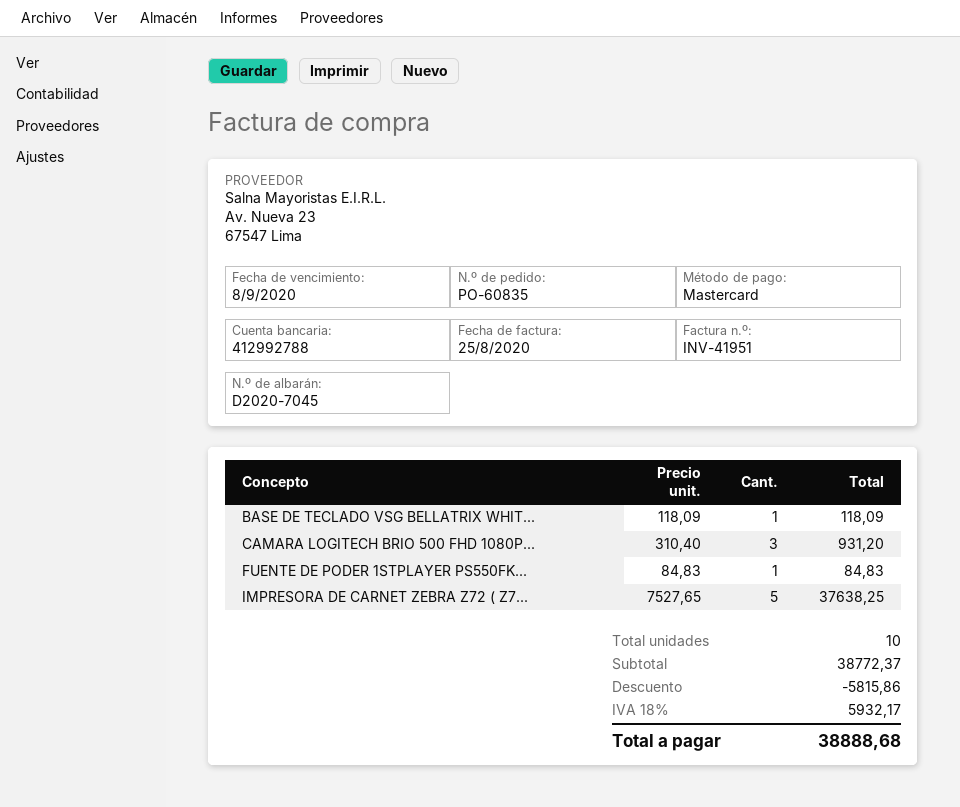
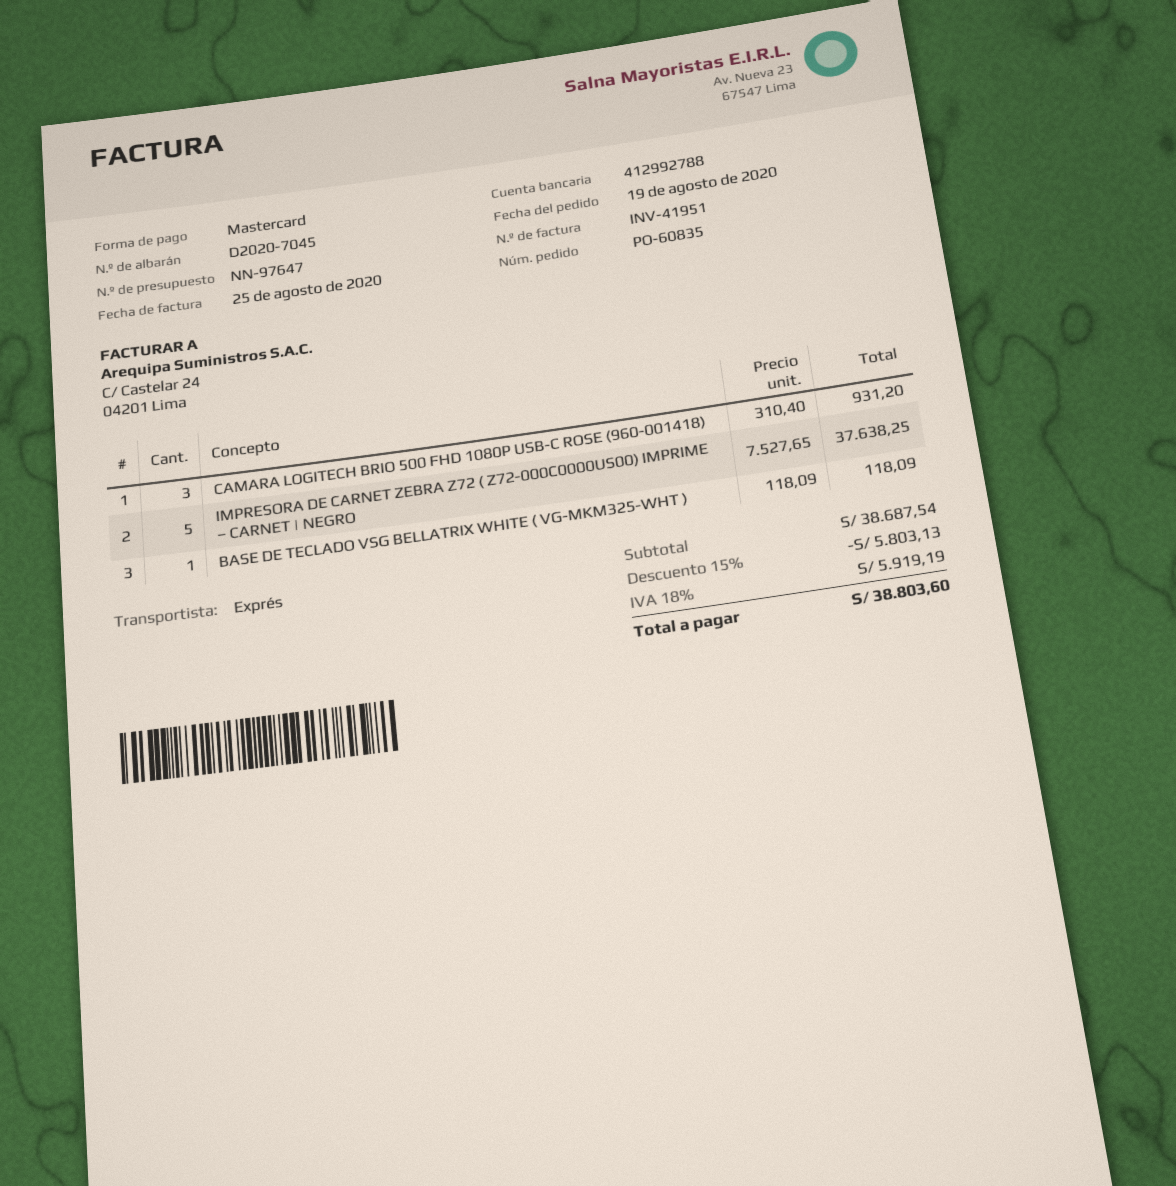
FUENTE DE PODER 1STPLAYER PS550FK...: 1 x 84.83 = 84.83 -> none
subtotal: 38772.37 -> 38687.54
discount: 5815.86 -> 5803.13
tax: 18% = 5932.17 -> 18% = 5919.19
total: 38888.68 -> 38803.60

